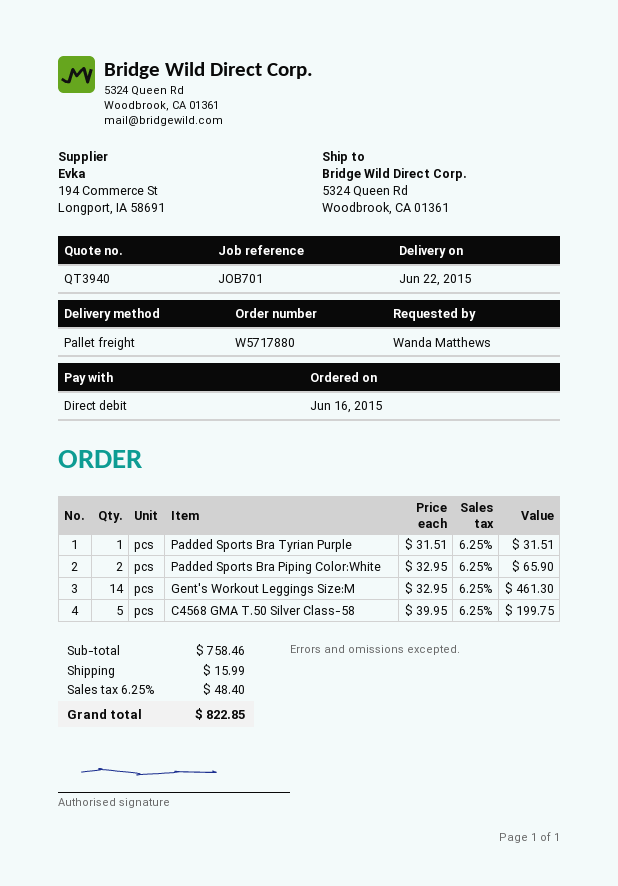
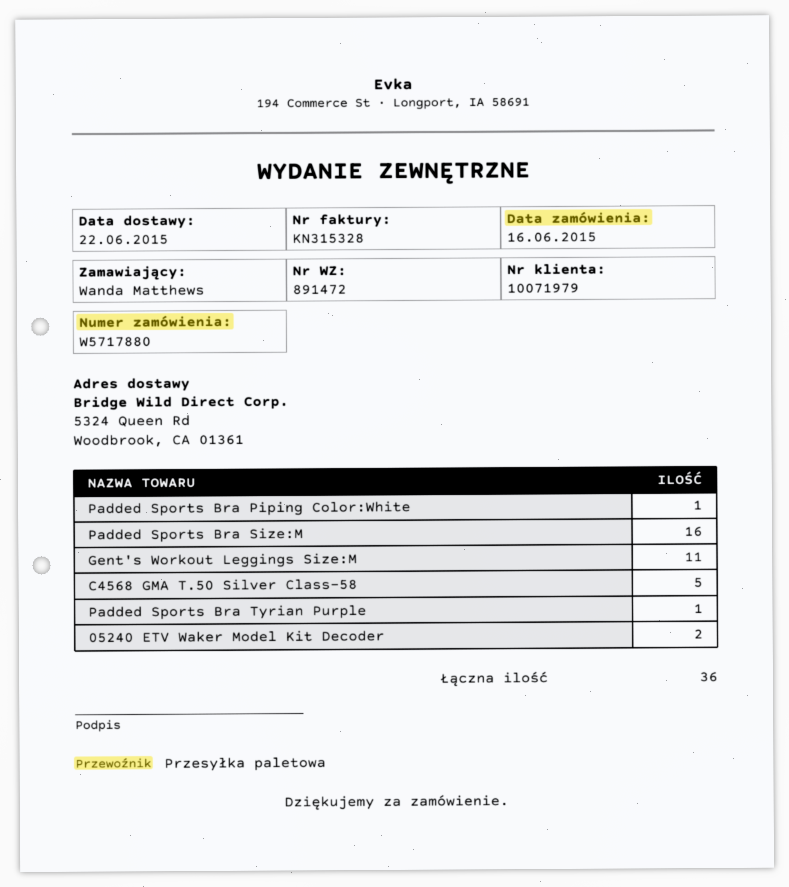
Padded Sports Bra Piping Color:White: 2 -> 1
Gent's Workout Leggings Size:M: 14 -> 11
Padded Sports Bra Size:M: none -> 16
05240 ETV Waker Model Kit Decoder: none -> 2

